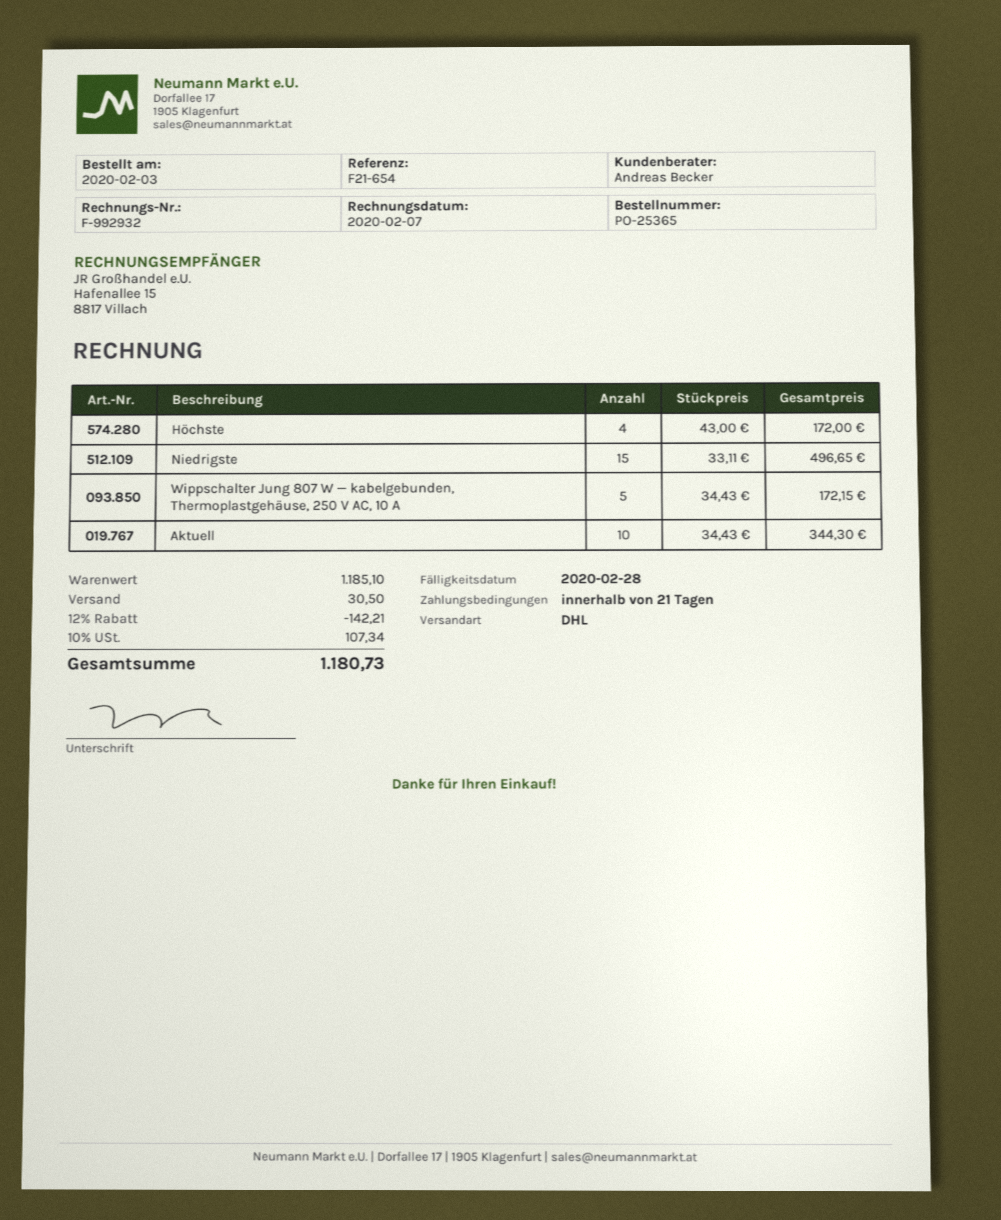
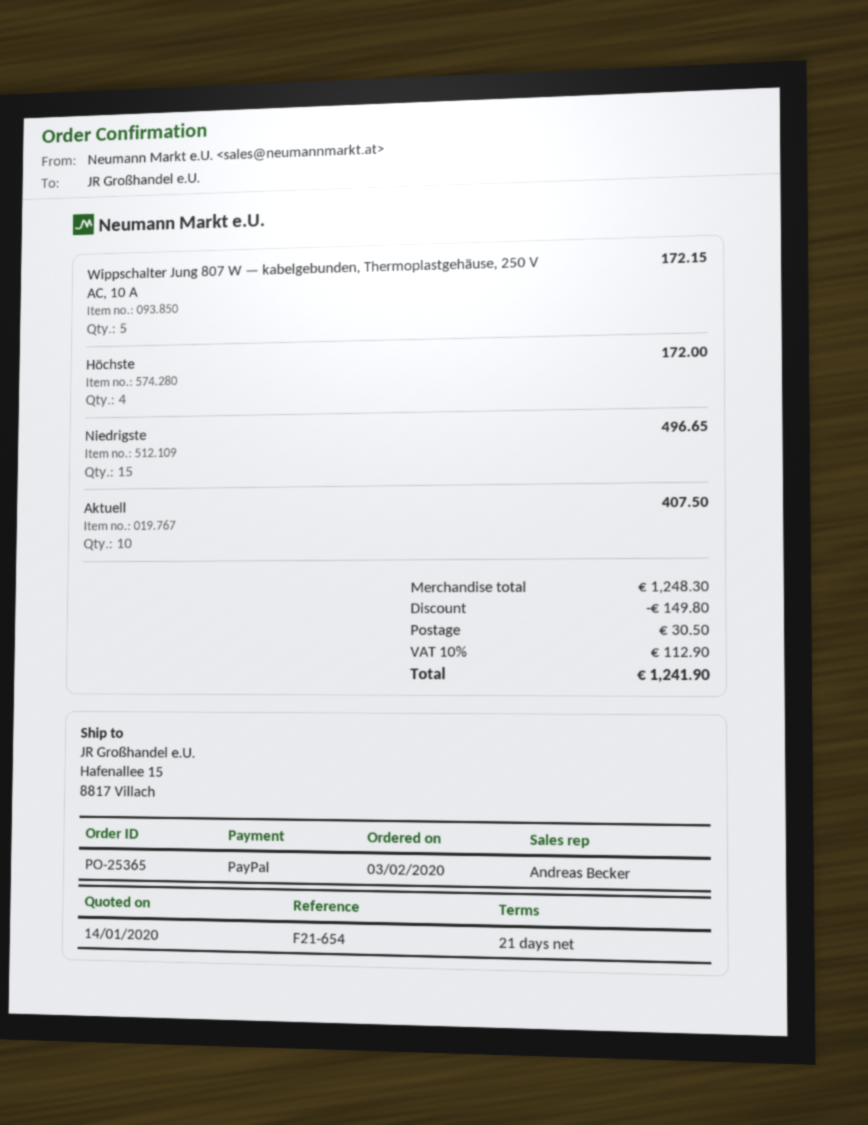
Aktuell: 10 for 344.30 -> 10 for 407.50
subtotal: 1185.10 -> 1248.30
discount: 142.21 -> 149.80
tax: 10% = 107.34 -> 10% = 112.90
total: 1180.73 -> 1241.90

